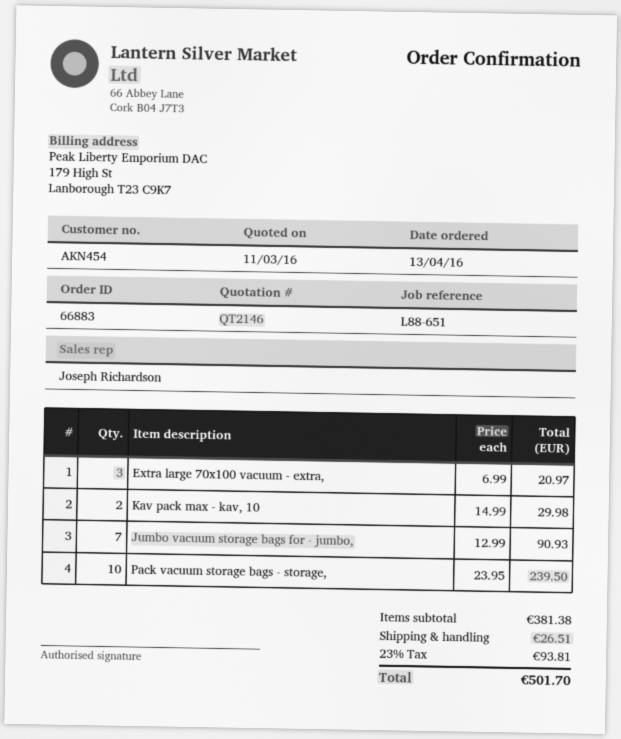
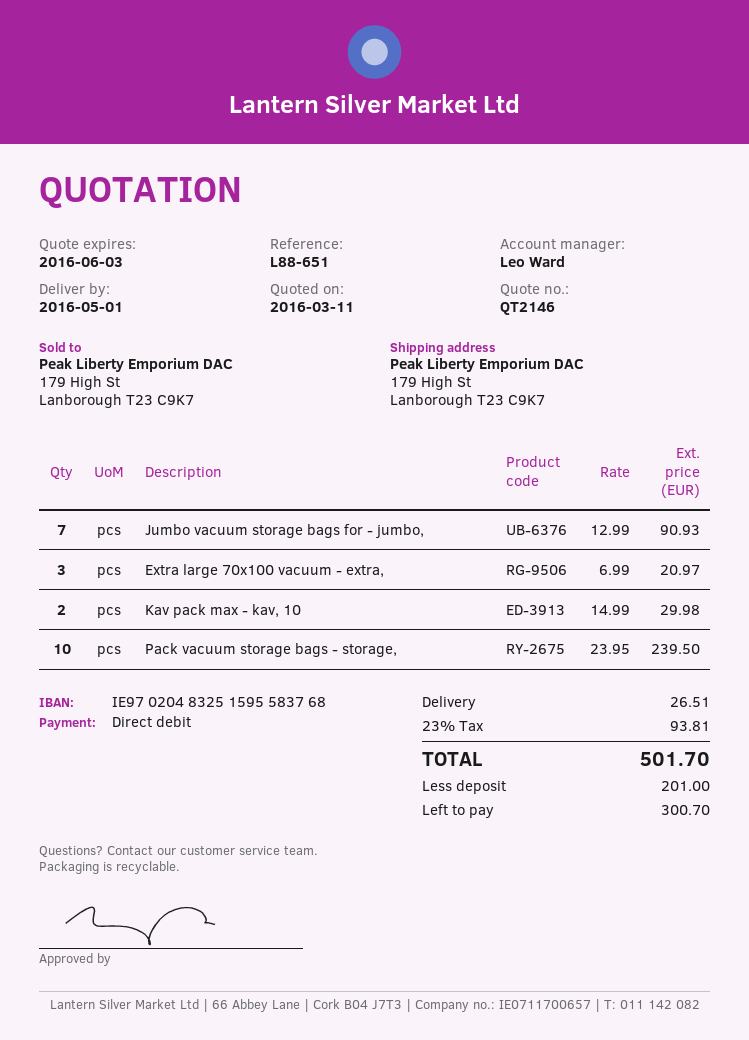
sales rep: Joseph Richardson -> Leo Ward

